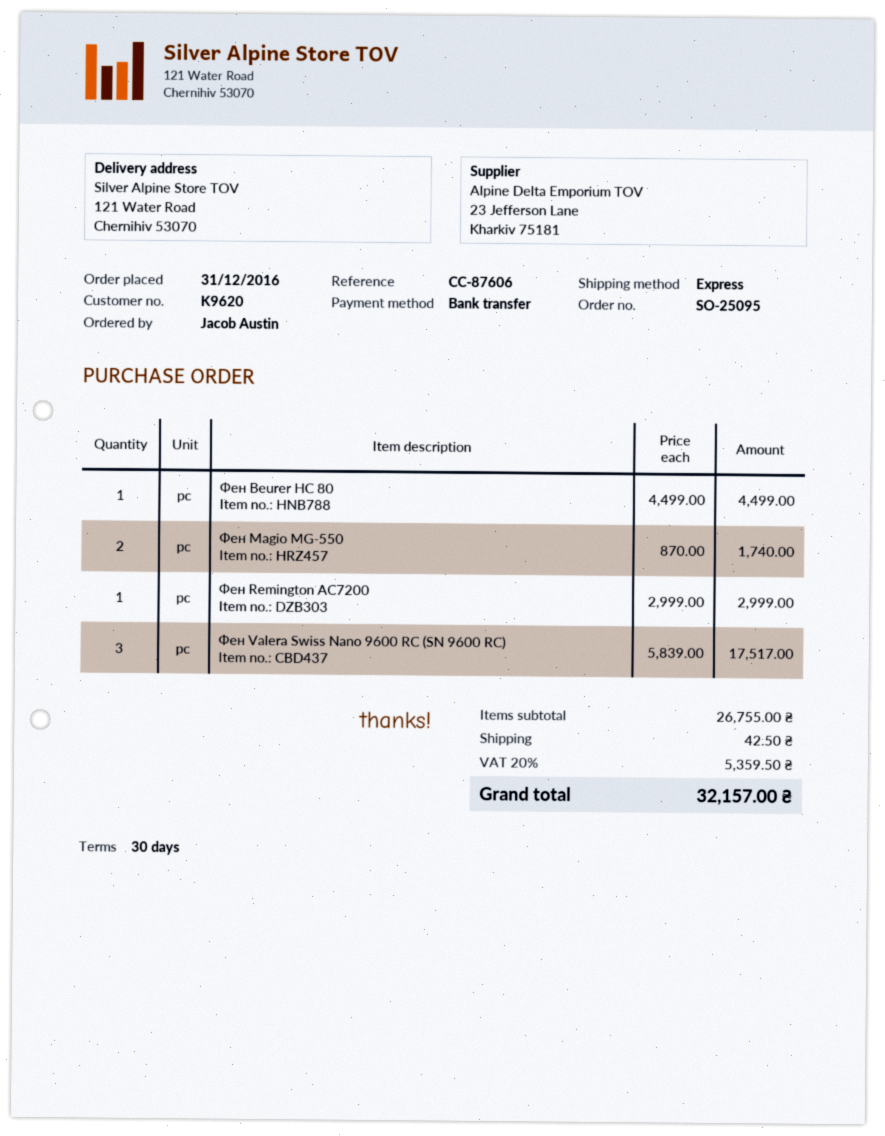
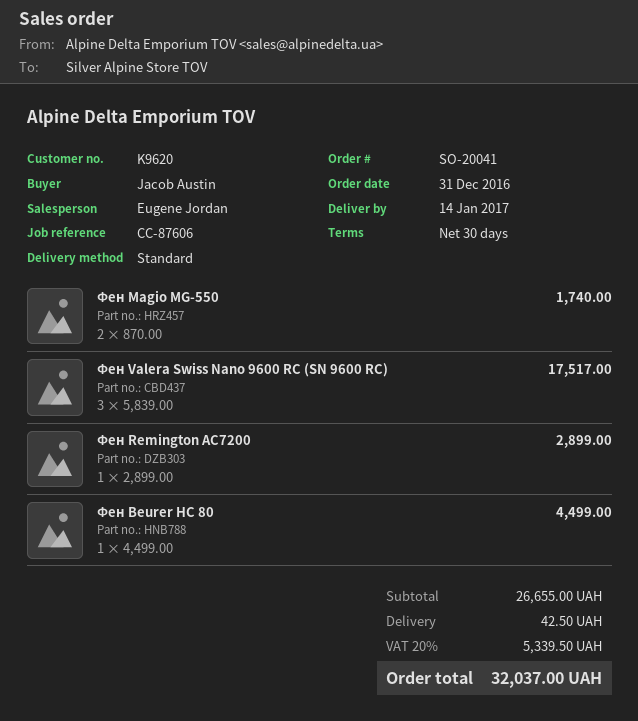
order number: SO-25095 -> SO-20041
shipping method: express -> standard
Фен Remington AC7200: 1 x 2999.00 = 2999.00 -> 1 x 2899.00 = 2899.00
subtotal: 26755.00 -> 26655.00
tax: 20% = 5359.50 -> 20% = 5339.50
total: 32157.00 -> 32037.00

